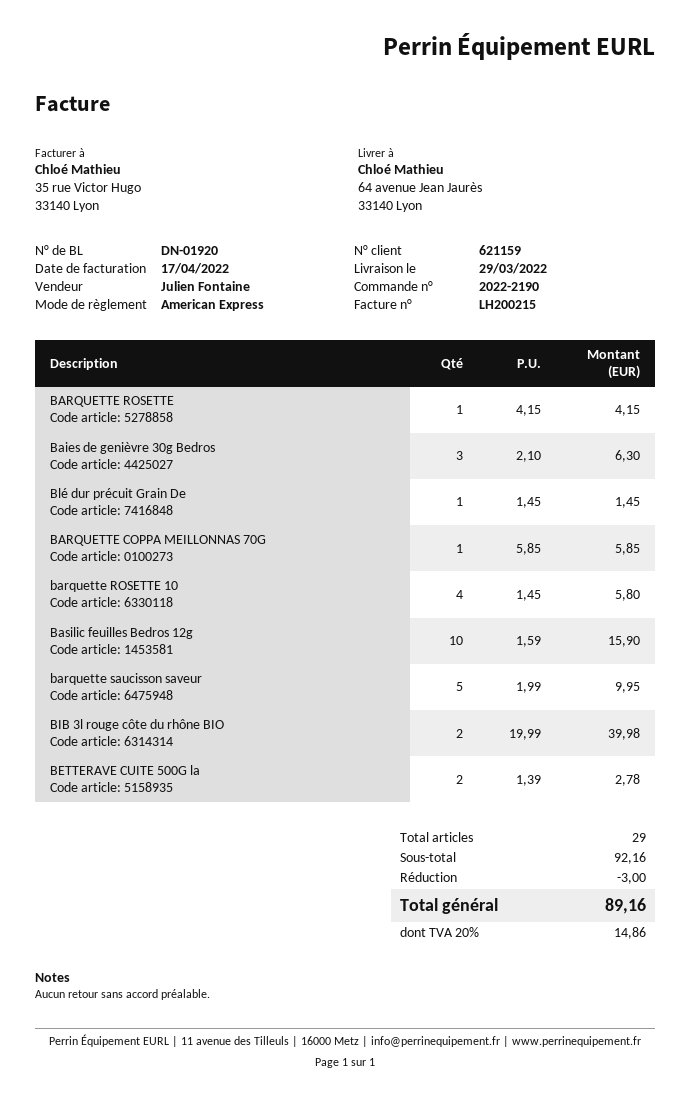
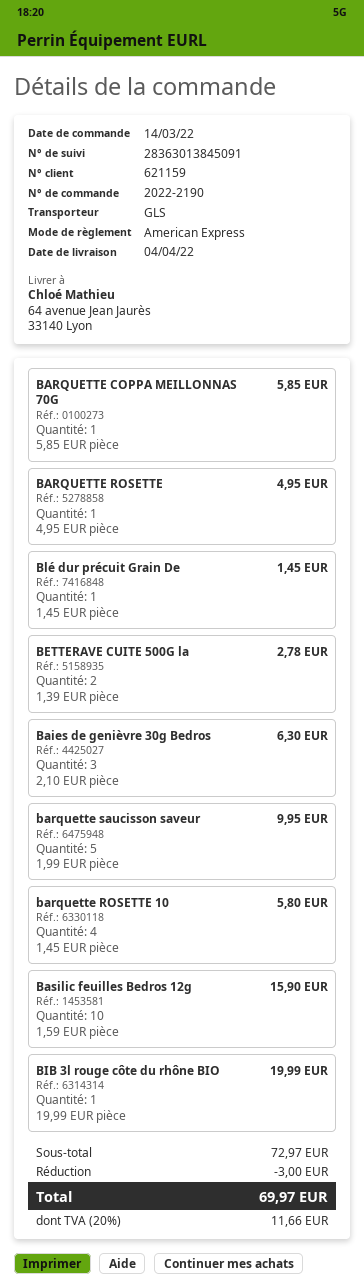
delivery date: 2022-03-29 -> 2022-04-04
BARQUETTE ROSETTE: 1 x 4.15 = 4.15 -> 1 x 4.95 = 4.95
BIB 3l rouge côte du rhône BIO: 2 x 19.99 = 39.98 -> 1 x 19.99 = 19.99
subtotal: 92.16 -> 72.97
tax: 20% = 14.86 -> 20% = 11.66
total: 89.16 -> 69.97

